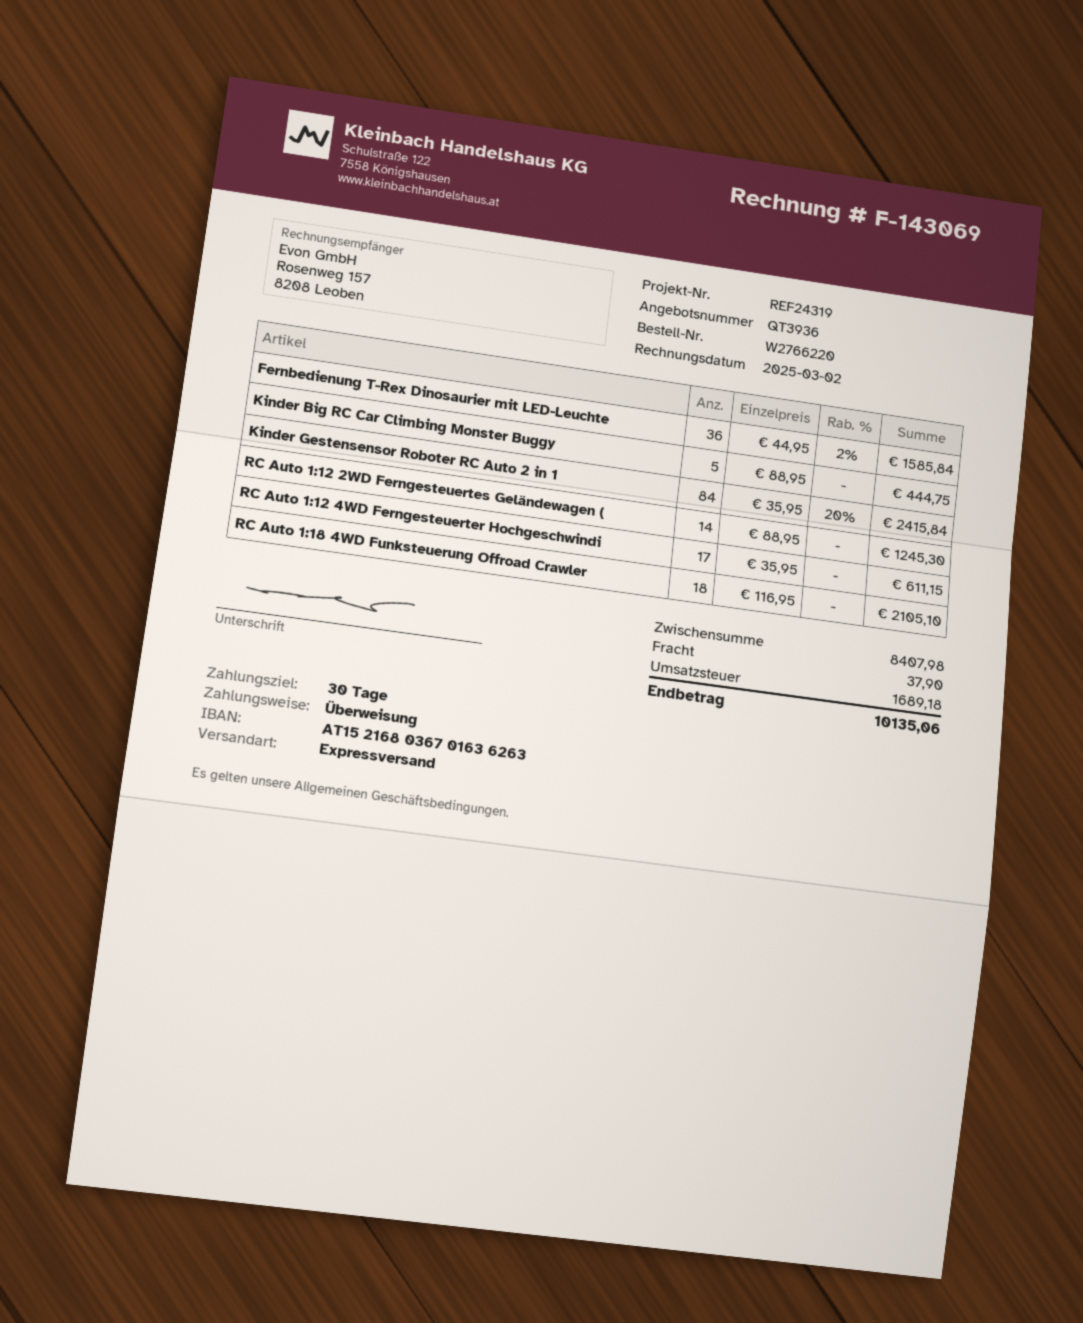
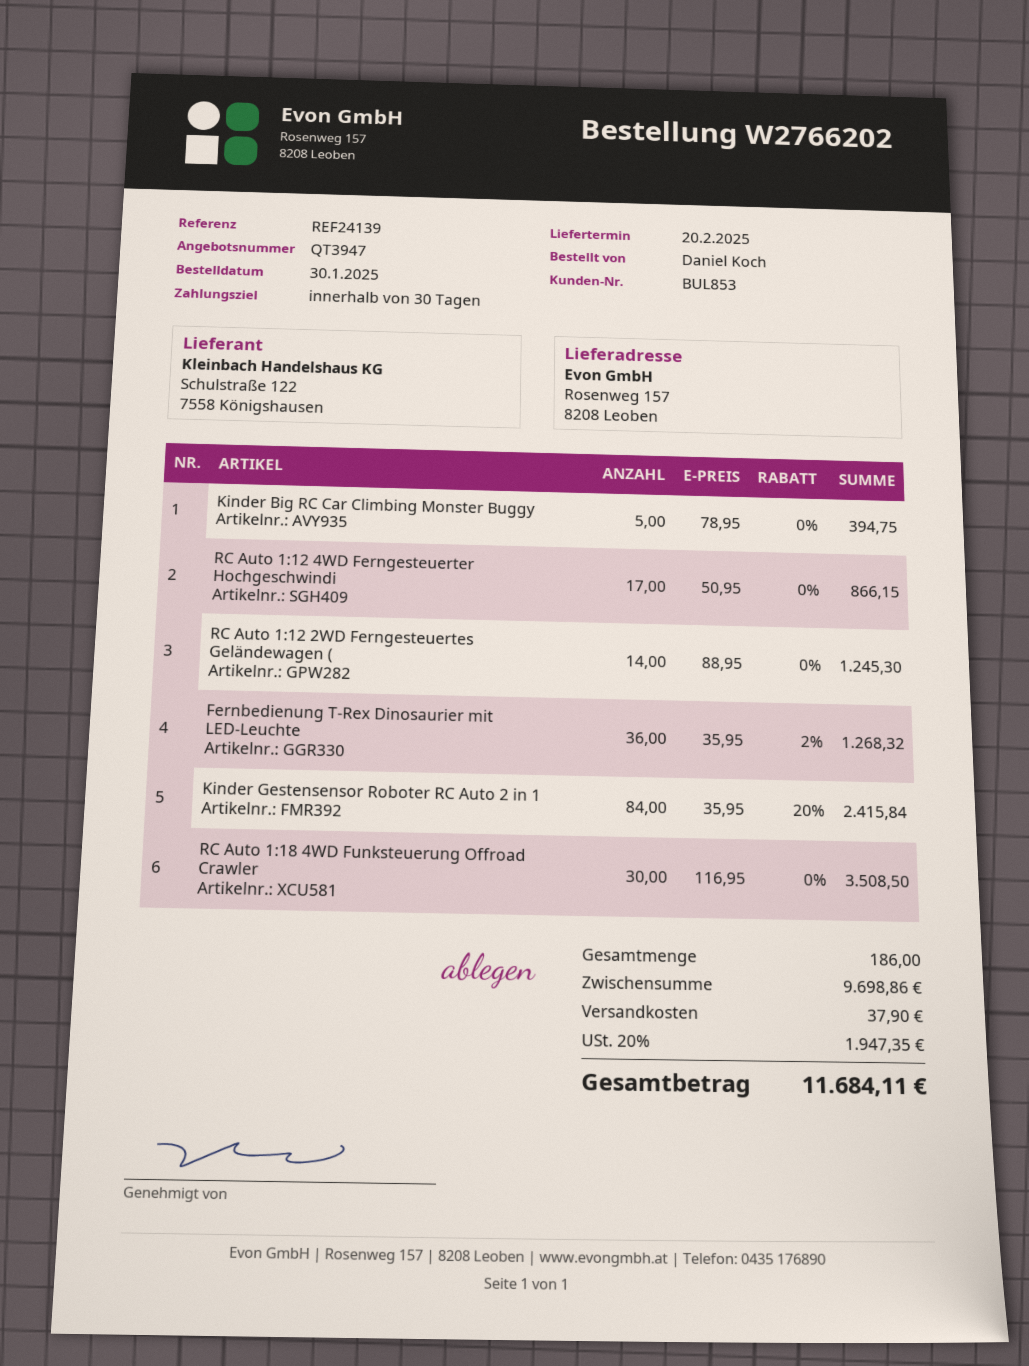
quote number: QT3936 -> QT3947
order number: W2766220 -> W2766202
reference: REF24319 -> REF24139
Fernbedienung T-Rex Dinosaurier mit LED-Leuchte: 36 x 44.95 - 2% = 1585.84 -> 36 x 35.95 - 2% = 1268.32
Kinder Big RC Car Climbing Monster Buggy: 5 x 88.95 = 444.75 -> 5 x 78.95 = 394.75
RC Auto 1:12 4WD Ferngesteuerter Hochgeschwindi: 17 x 35.95 = 611.15 -> 17 x 50.95 = 866.15
RC Auto 1:18 4WD Funksteuerung Offroad Crawler: 18 x 116.95 = 2105.10 -> 30 x 116.95 = 3508.50
subtotal: 8407.98 -> 9698.86
tax: 1689.18 -> 1947.35
total: 10135.06 -> 11684.11

